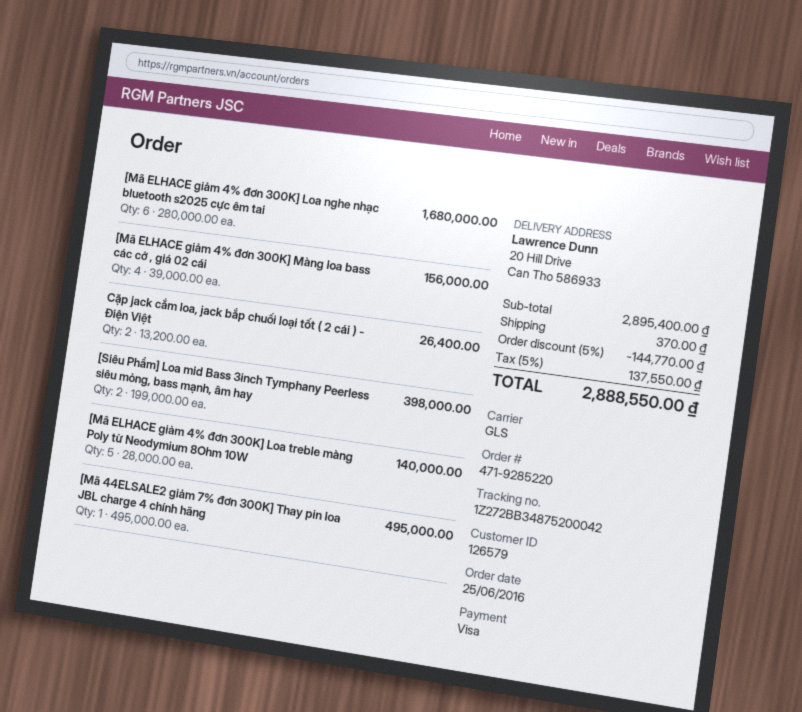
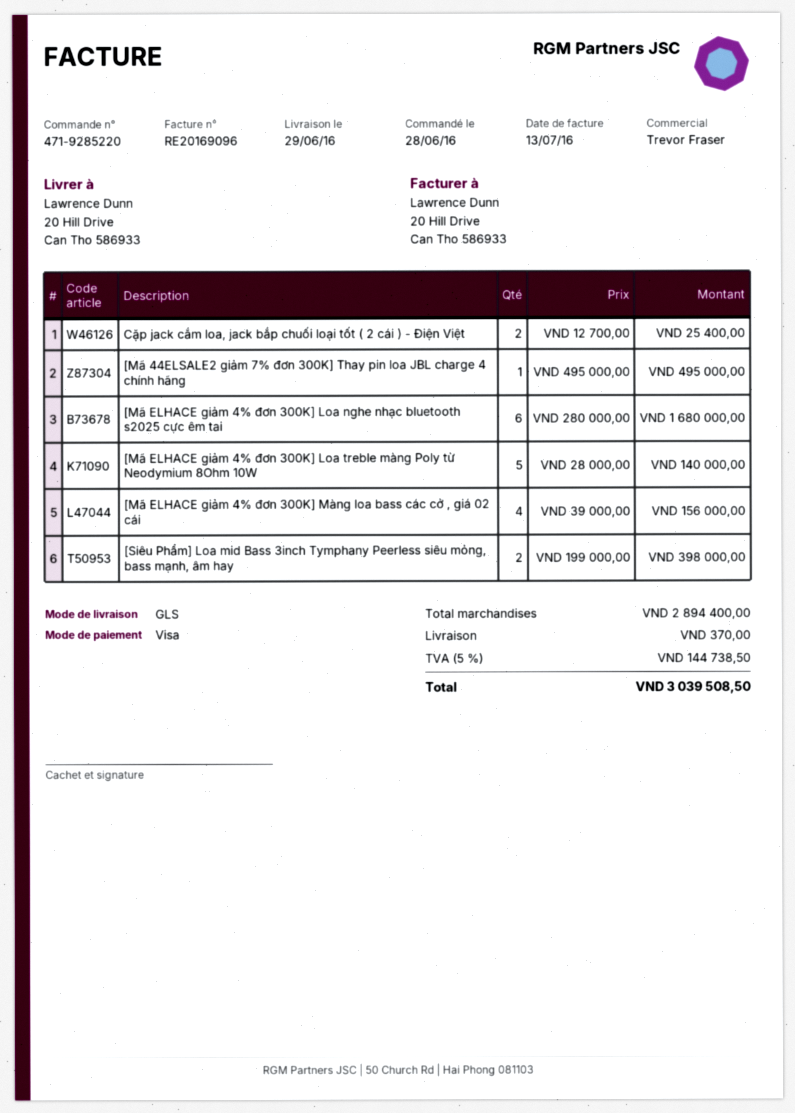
order date: 2016-06-25 -> 2016-06-28
Cặp jack cắm loa, jack bắp chuối loại tốt ( 2 cái ) - Điện Việt: 2 x 13200.00 = 26400.00 -> 2 x 12700.00 = 25400.00
subtotal: 2895400.00 -> 2894400.00
discount: 5% = 144770.00 -> none
tax: 5% = 137550.00 -> 5% = 144738.50
total: 2888550.00 -> 3039508.50

